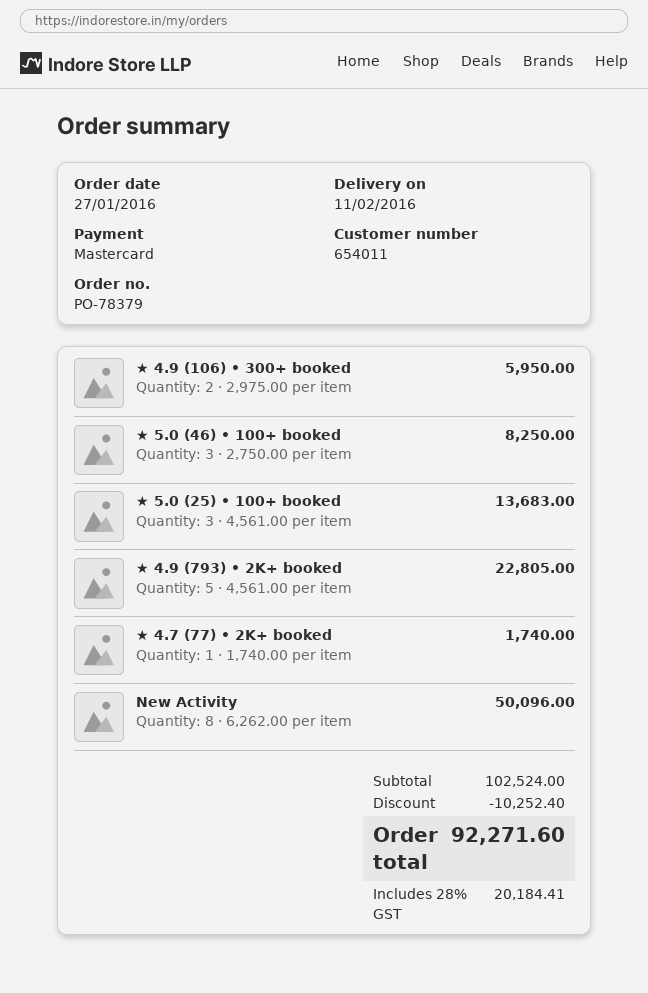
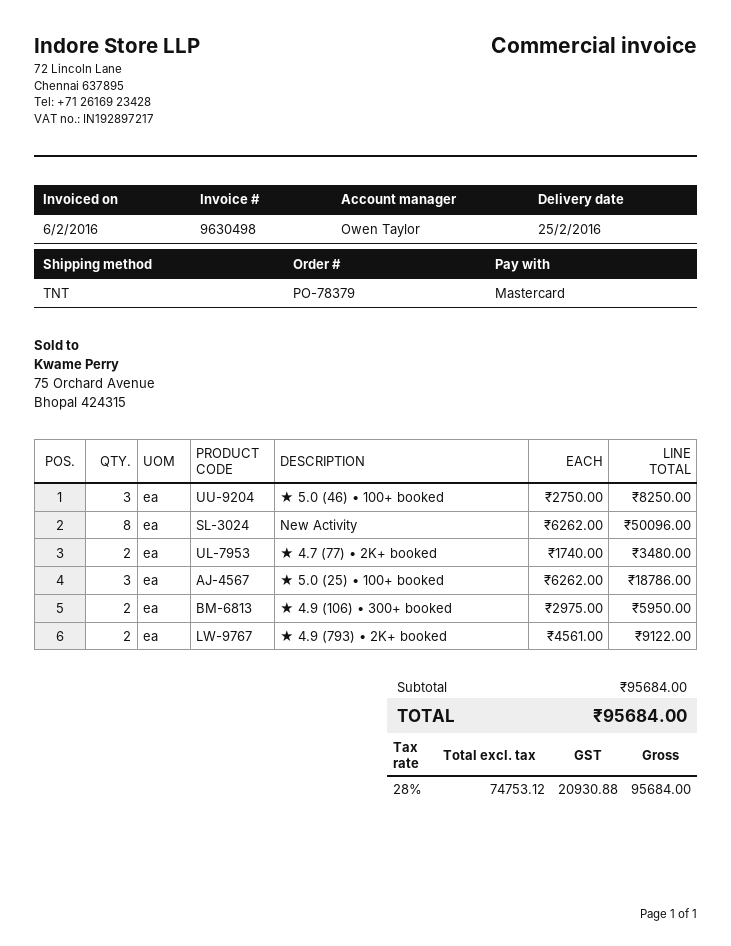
delivery date: 2016-02-11 -> 2016-02-25
★ 5.0 (25) • 100+ booked: 3 x 4561.00 = 13683.00 -> 3 x 6262.00 = 18786.00
★ 4.9 (793) • 2K+ booked: 5 x 4561.00 = 22805.00 -> 2 x 4561.00 = 9122.00
★ 4.7 (77) • 2K+ booked: 1 x 1740.00 = 1740.00 -> 2 x 1740.00 = 3480.00
subtotal: 102524.00 -> 95684.00
discount: 10252.40 -> none
tax: 28% = 20184.41 -> 28% = 20930.88
total: 92271.60 -> 95684.00

